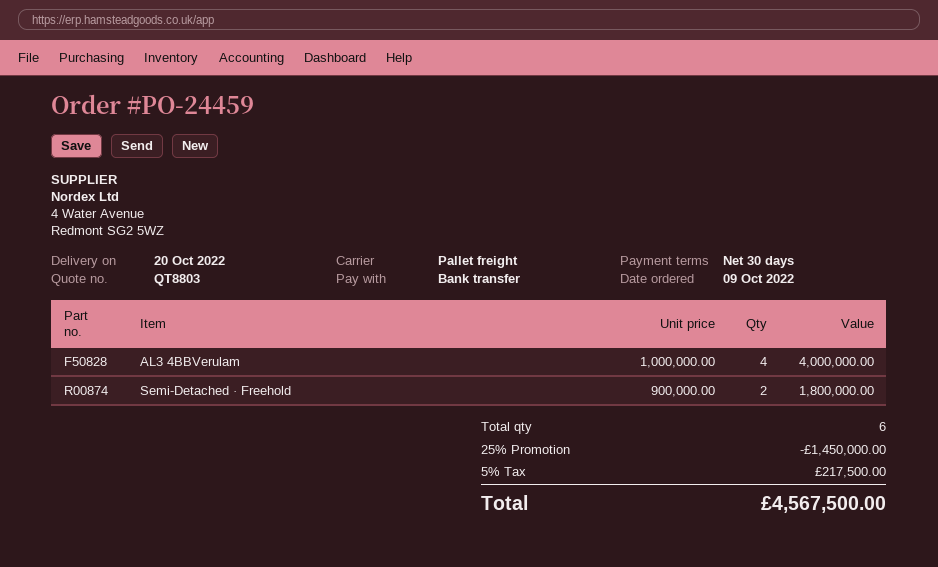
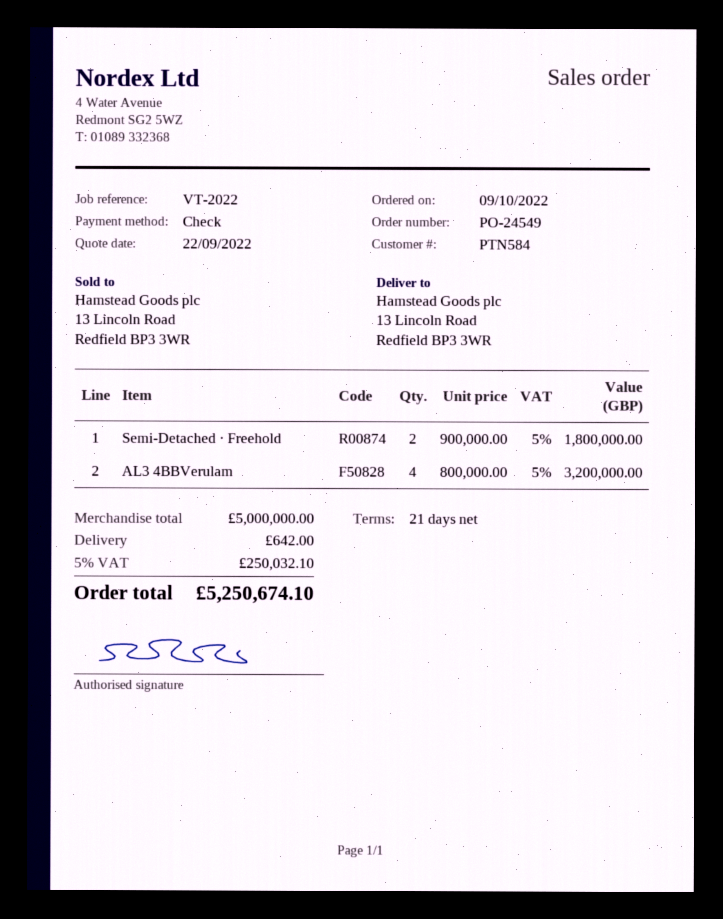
order number: PO-24459 -> PO-24549
payment terms: 30 days -> 21 days
payment method: bank transfer -> cheque
AL3 4BBVerulam: 4 x 1000000.00 = 4000000.00 -> 4 x 800000.00 = 3200000.00
discount: 25% = 1450000.00 -> none
shipping: none -> 642.00
tax: 5% = 217500.00 -> 5% = 250032.10
total: 4567500.00 -> 5250674.10

